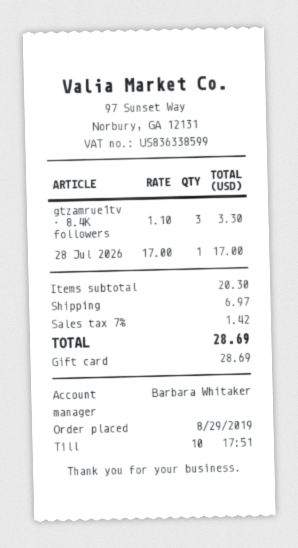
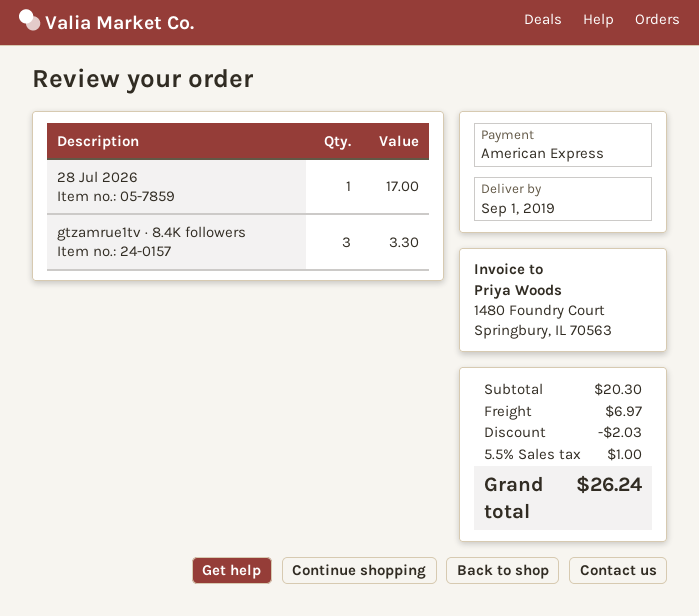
payment method: gift card -> American Express
discount: none -> 2.03
tax: 7% = 1.42 -> 5.5% = 1.00
total: 28.69 -> 26.24

